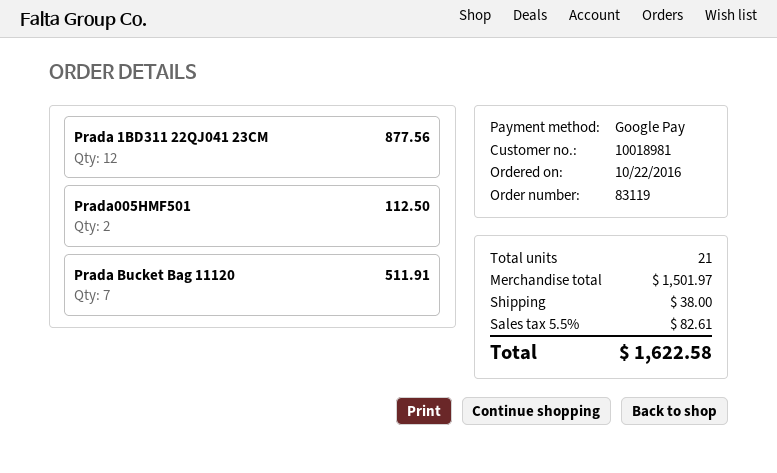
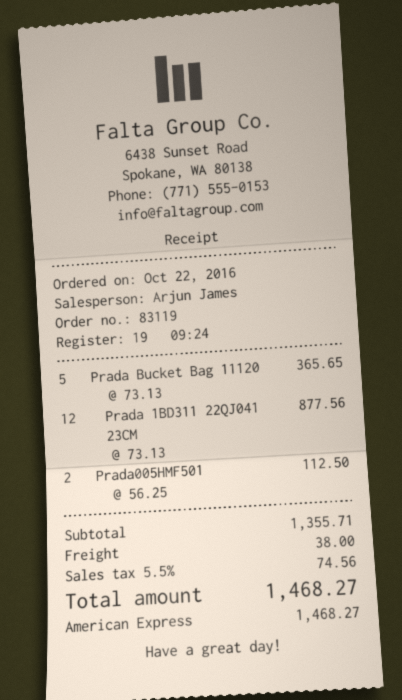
payment method: Google Pay -> American Express
Prada Bucket Bag 11120: 7 for 511.91 -> 5 for 365.65
subtotal: 1501.97 -> 1355.71
tax: 5.5% = 82.61 -> 5.5% = 74.56
total: 1622.58 -> 1468.27

